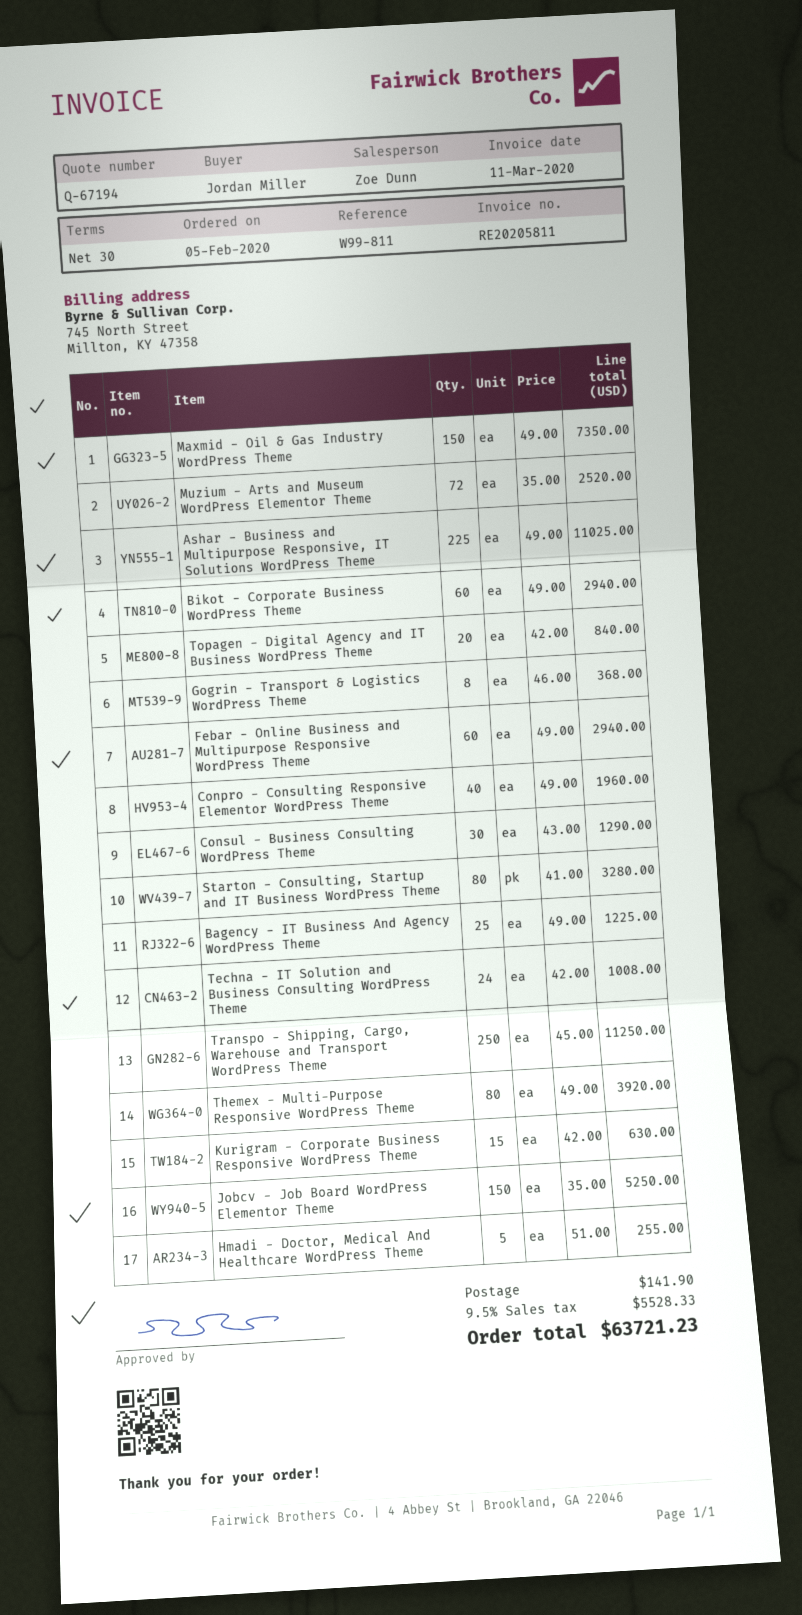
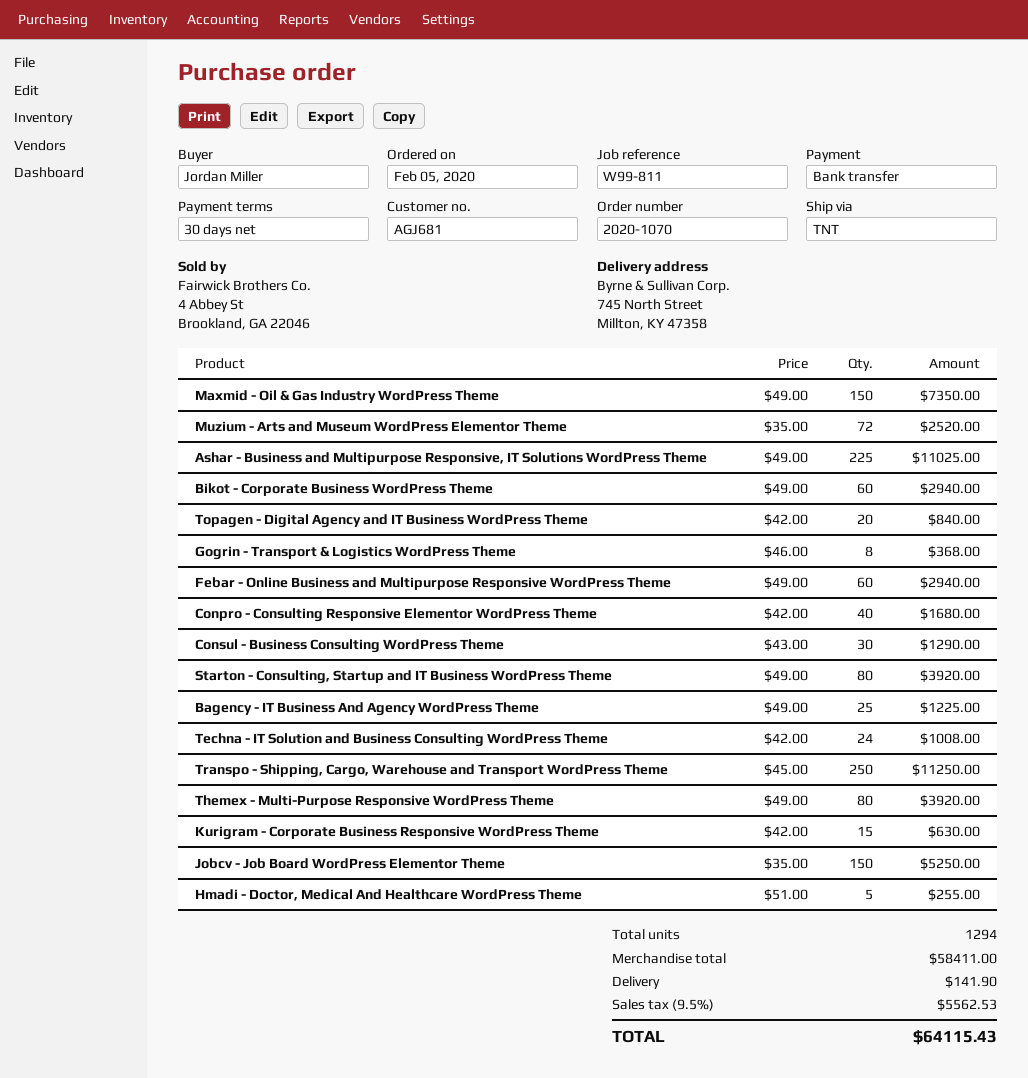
Conpro - Consulting Responsive Elementor WordPress Theme: 40 x 49.00 = 1960.00 -> 40 x 42.00 = 1680.00
Starton - Consulting, Startup and IT Business WordPress Theme: 80 x 41.00 = 3280.00 -> 80 x 49.00 = 3920.00
tax: 9.5% = 5528.33 -> 9.5% = 5562.53
total: 63721.23 -> 64115.43

